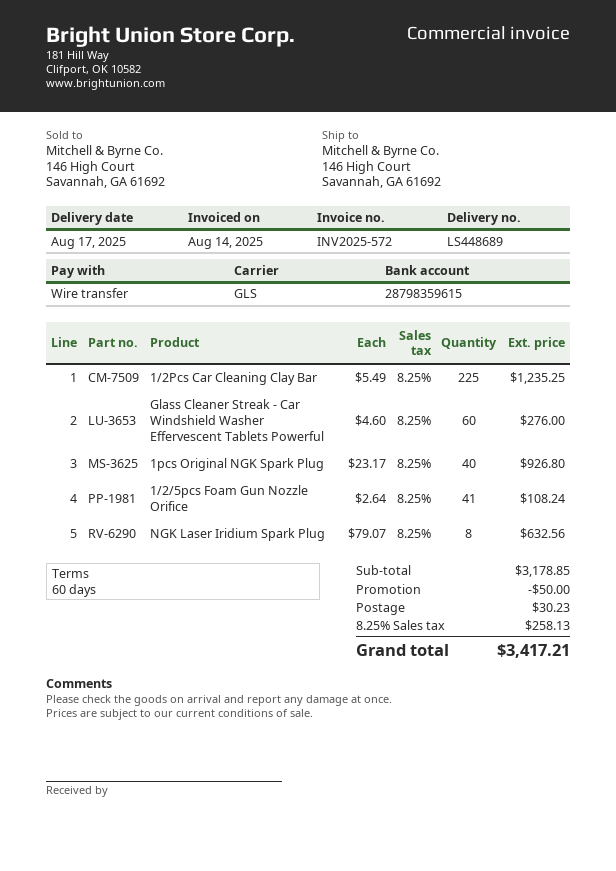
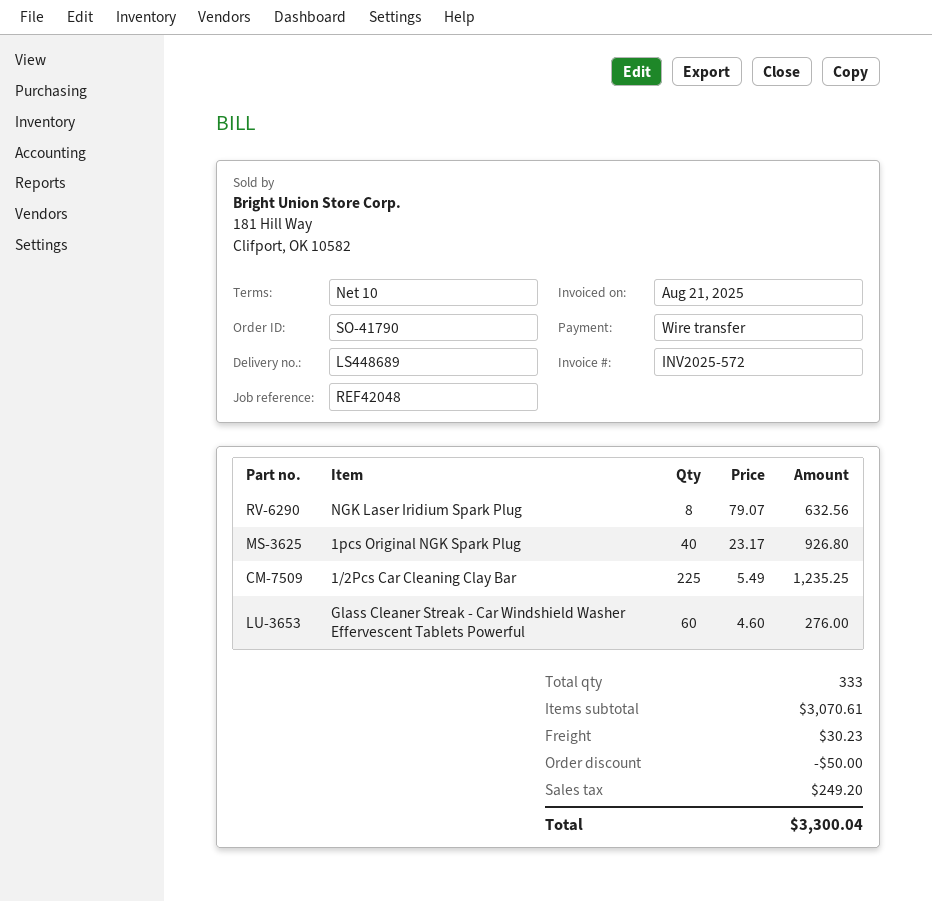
invoice date: 2025-08-14 -> 2025-08-21
payment terms: 60 days -> 10 days
1/2/5pcs Foam Gun Nozzle Orifice: 41 x 2.64 = 108.24 -> none
subtotal: 3178.85 -> 3070.61
tax: 258.13 -> 249.20
total: 3417.21 -> 3300.04

